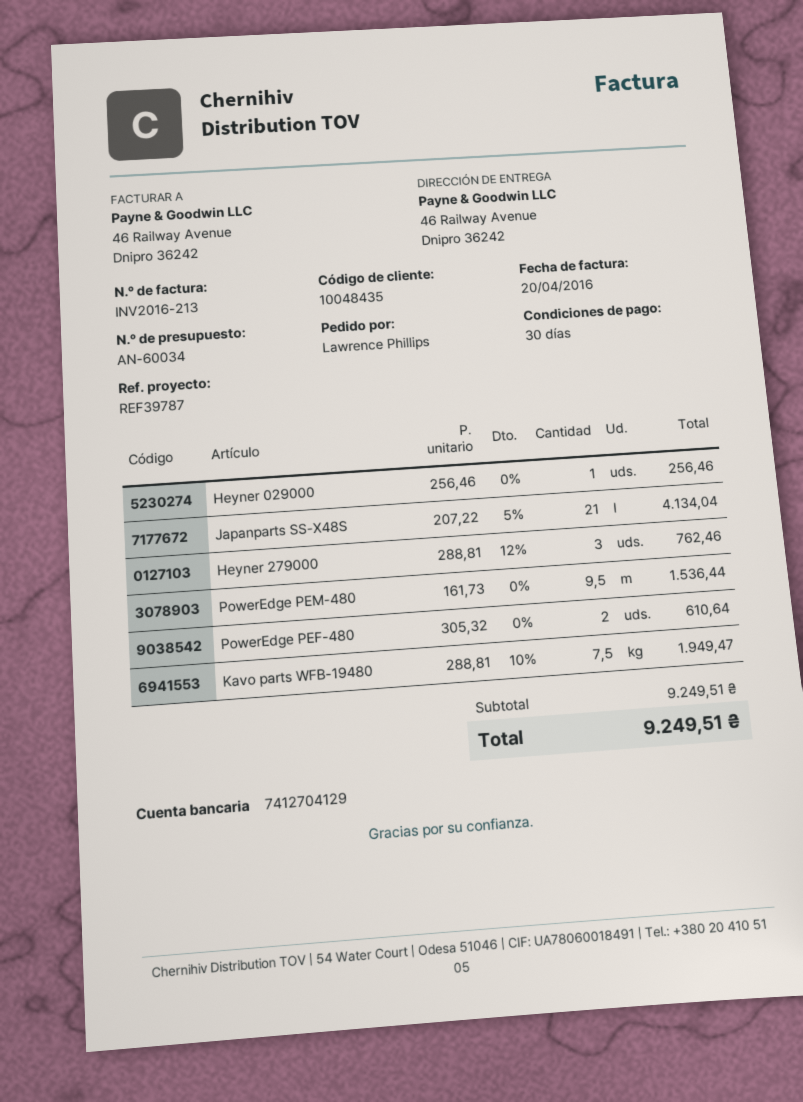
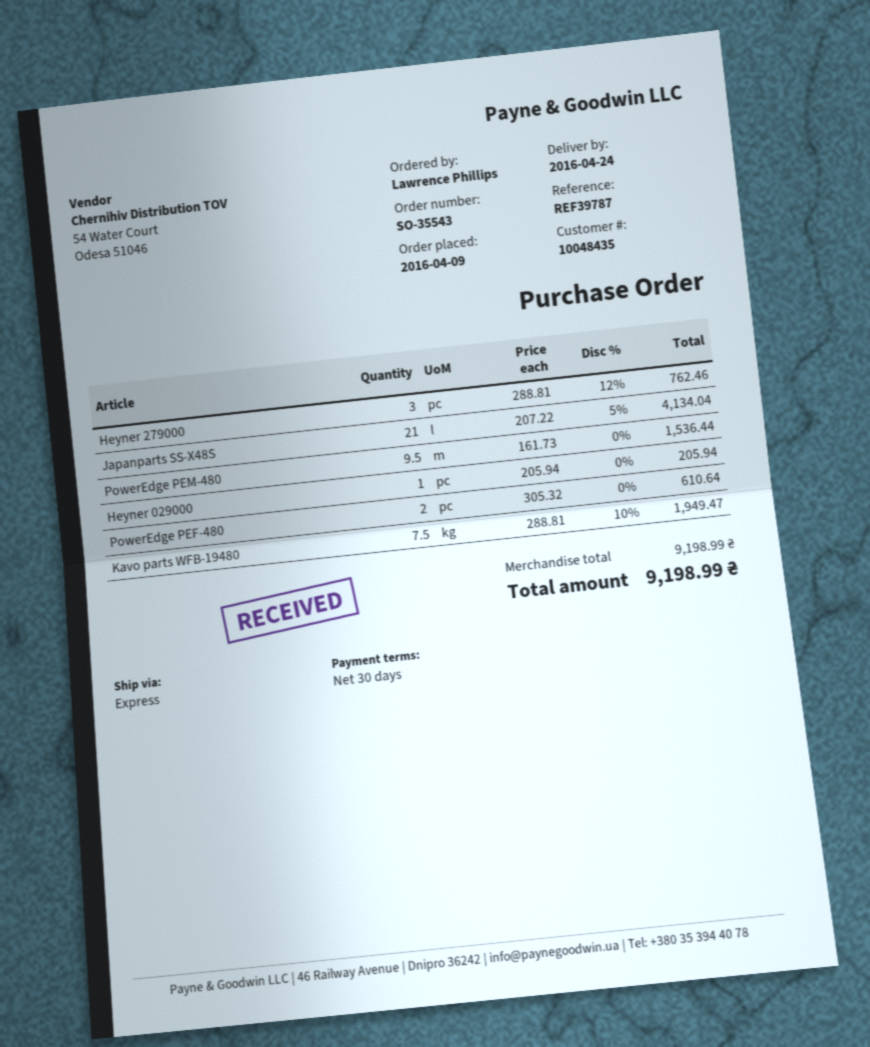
Heyner 029000: 1 x 256.46 = 256.46 -> 1 x 205.94 = 205.94
subtotal: 9249.51 -> 9198.99
total: 9249.51 -> 9198.99

